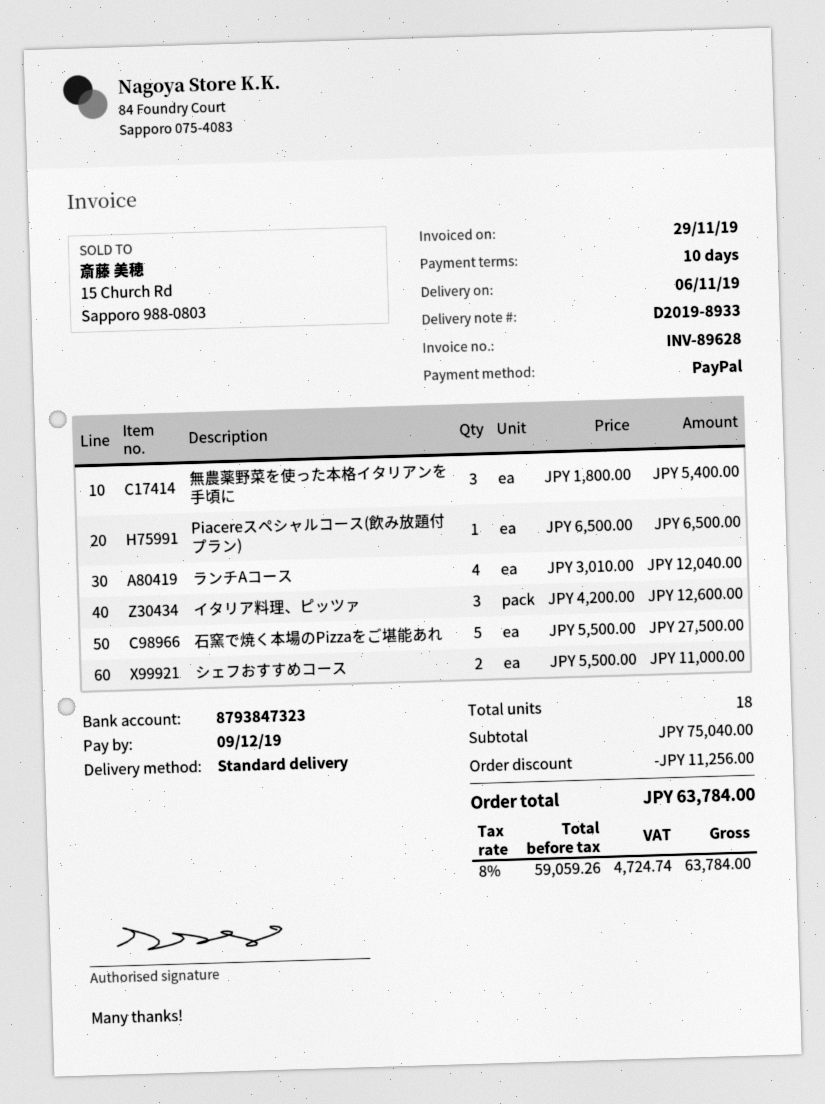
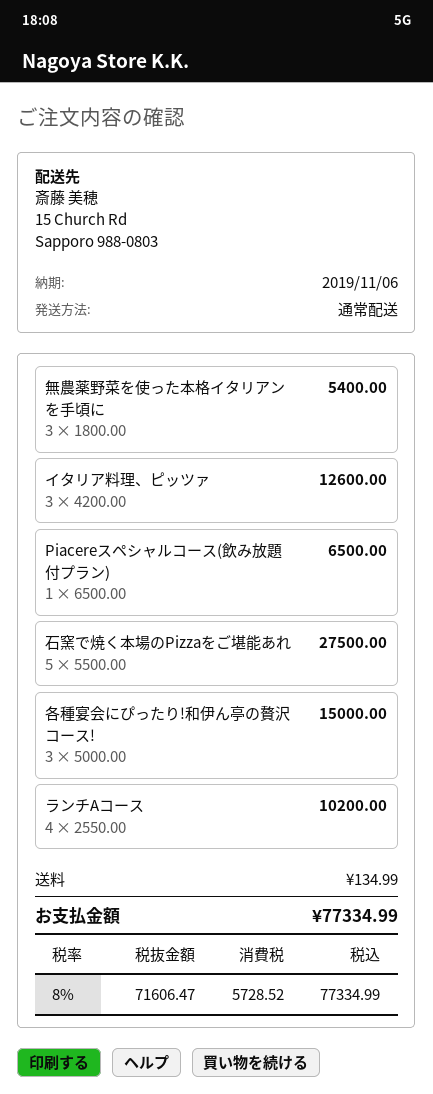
ランチAコース: 4 x 3010.00 = 12040.00 -> 4 x 2550.00 = 10200.00
シェフおすすめコース: 2 x 5500.00 = 11000.00 -> none
各種宴会にぴったり!和伊ん亭の贅沢コース!: none -> 3 x 5000.00 = 15000.00
discount: 11256.00 -> none
shipping: none -> 134.99
net: 59059.26 -> 71606.47
tax: 8% = 4724.74 -> 8% = 5728.52
total: 63784.00 -> 77334.99

